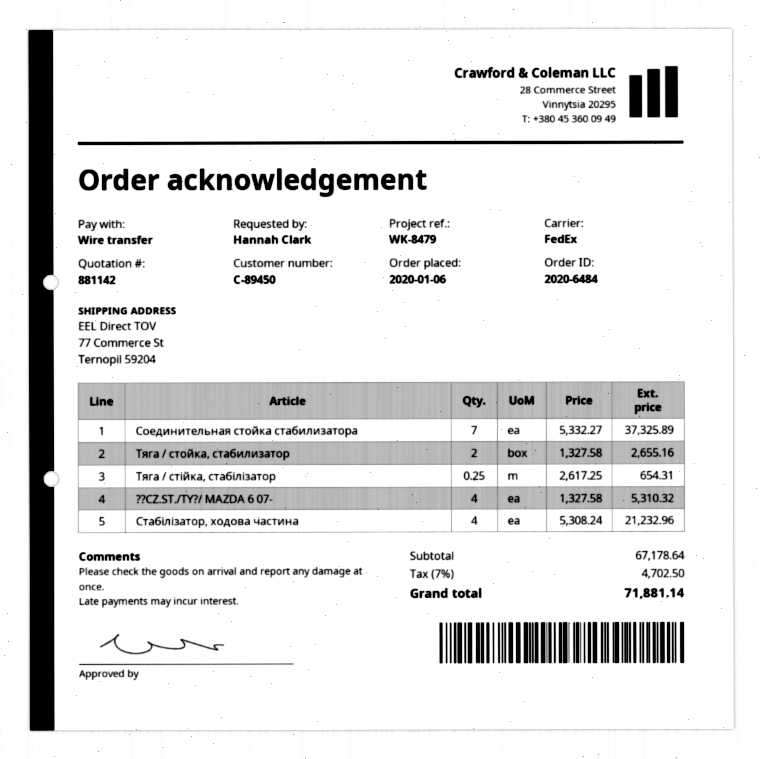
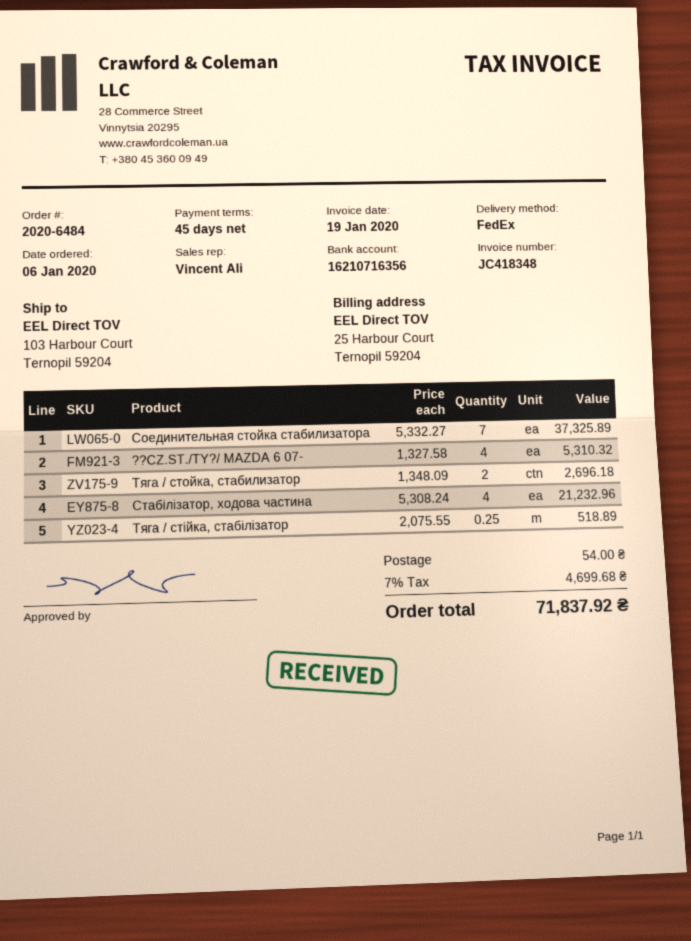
ship to: 77 Commerce St, Ternopil 59204 -> 103 Harbour Court, Ternopil 59204
Тяга / стойка, стабилизатор: 2 x 1327.58 = 2655.16 -> 2 x 1348.09 = 2696.18
Тяга / стійка, стабілізатор: 0.25 x 2617.25 = 654.31 -> 0.25 x 2075.55 = 518.89
shipping: none -> 54.00
tax: 7% = 4702.50 -> 7% = 4699.68
total: 71881.14 -> 71837.92

